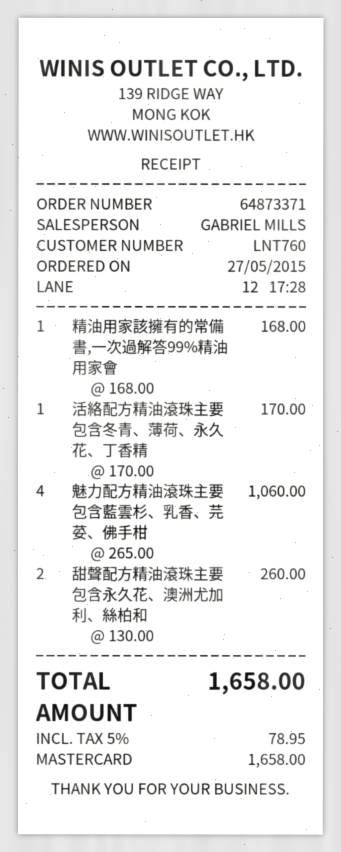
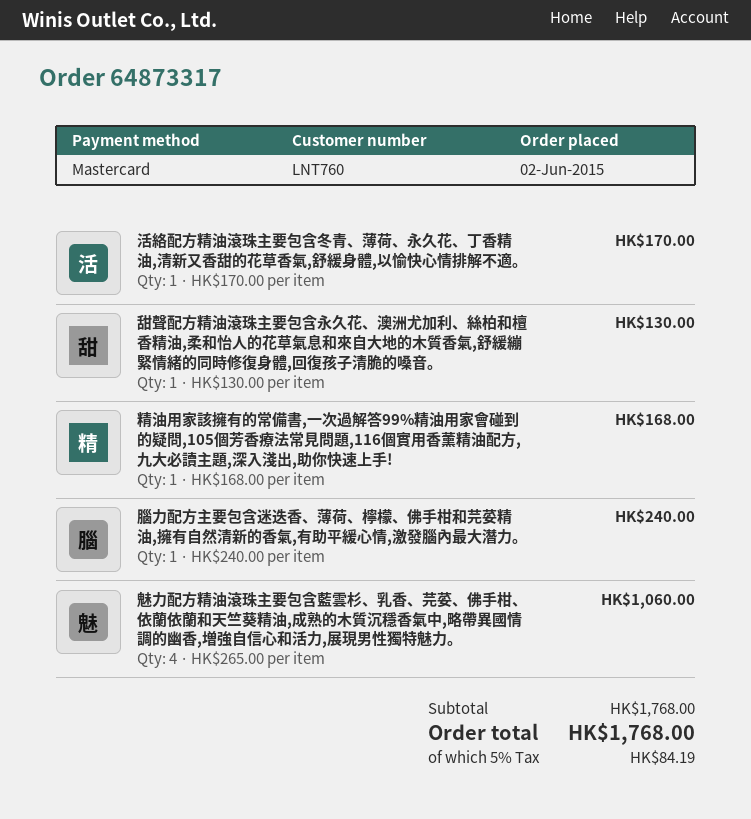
order number: 64873371 -> 64873317
order date: 2015-05-27 -> 2015-06-02
甜聲配方精油滾珠主要包含永久花、澳洲尤加利、絲柏和: 2 x 130.00 = 260.00 -> 1 x 130.00 = 130.00
腦力配方主要包含迷迭香、薄荷、檸檬、佛手柑和芫荽精油,擁有自然清新的香氣,有助平緩心情,激發腦內最大潛力。: none -> 1 x 240.00 = 240.00
tax: 5% = 78.95 -> 5% = 84.19
total: 1658.00 -> 1768.00

